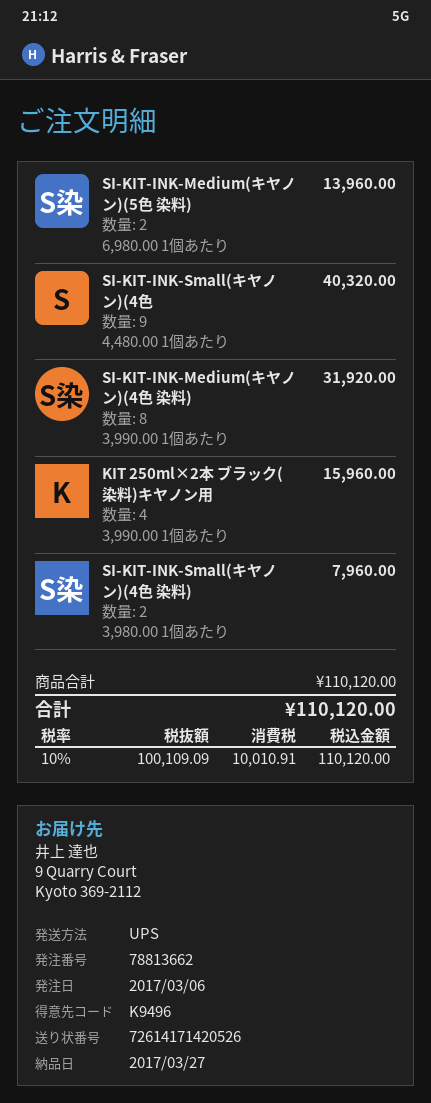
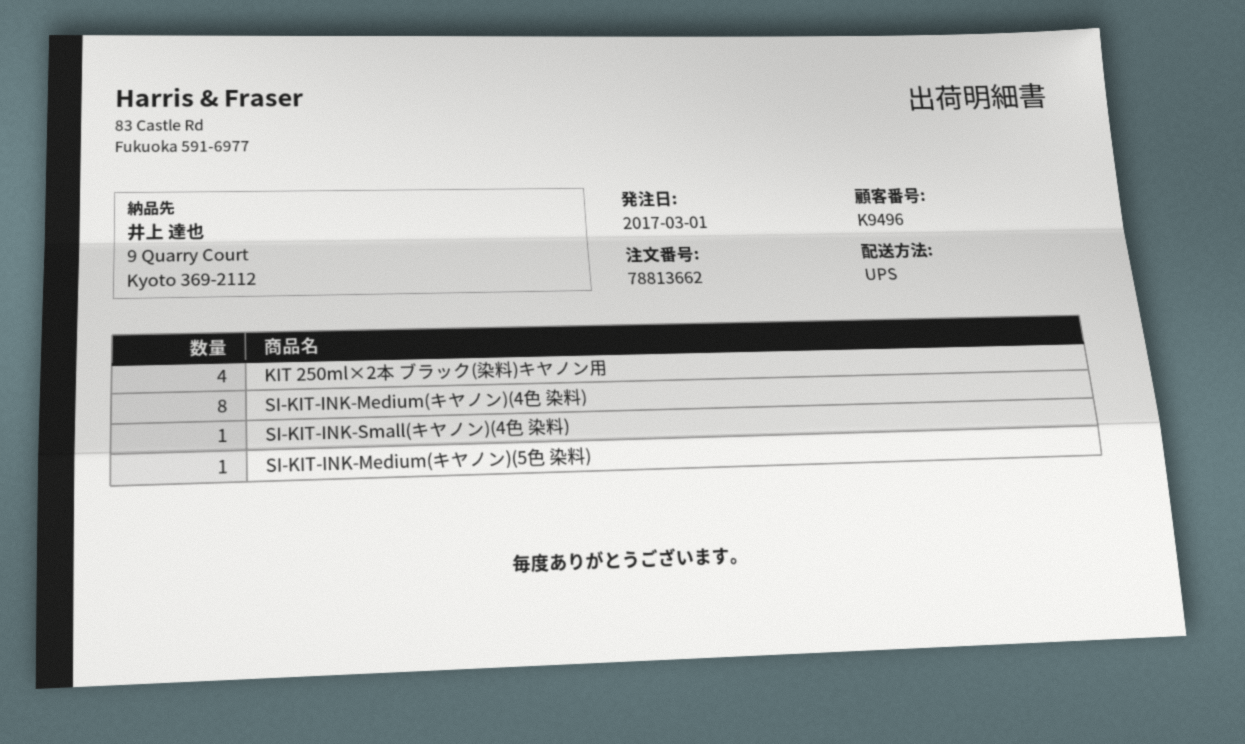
order date: 2017-03-06 -> 2017-03-01
SI-KIT-INK-Medium(キヤノン)(5色 染料): 2 -> 1
SI-KIT-INK-Small(キヤノン)(4色: 9 -> none
SI-KIT-INK-Small(キヤノン)(4色 染料): 2 -> 1

